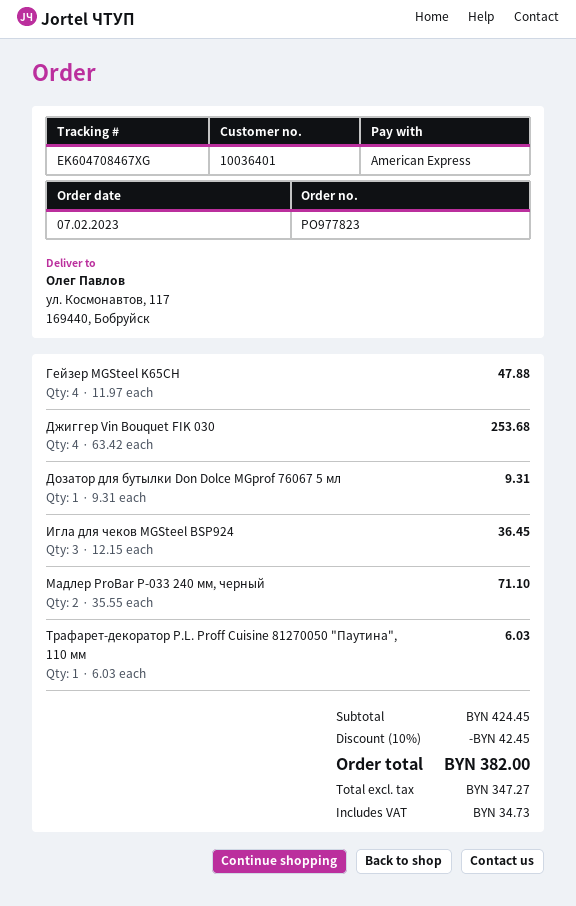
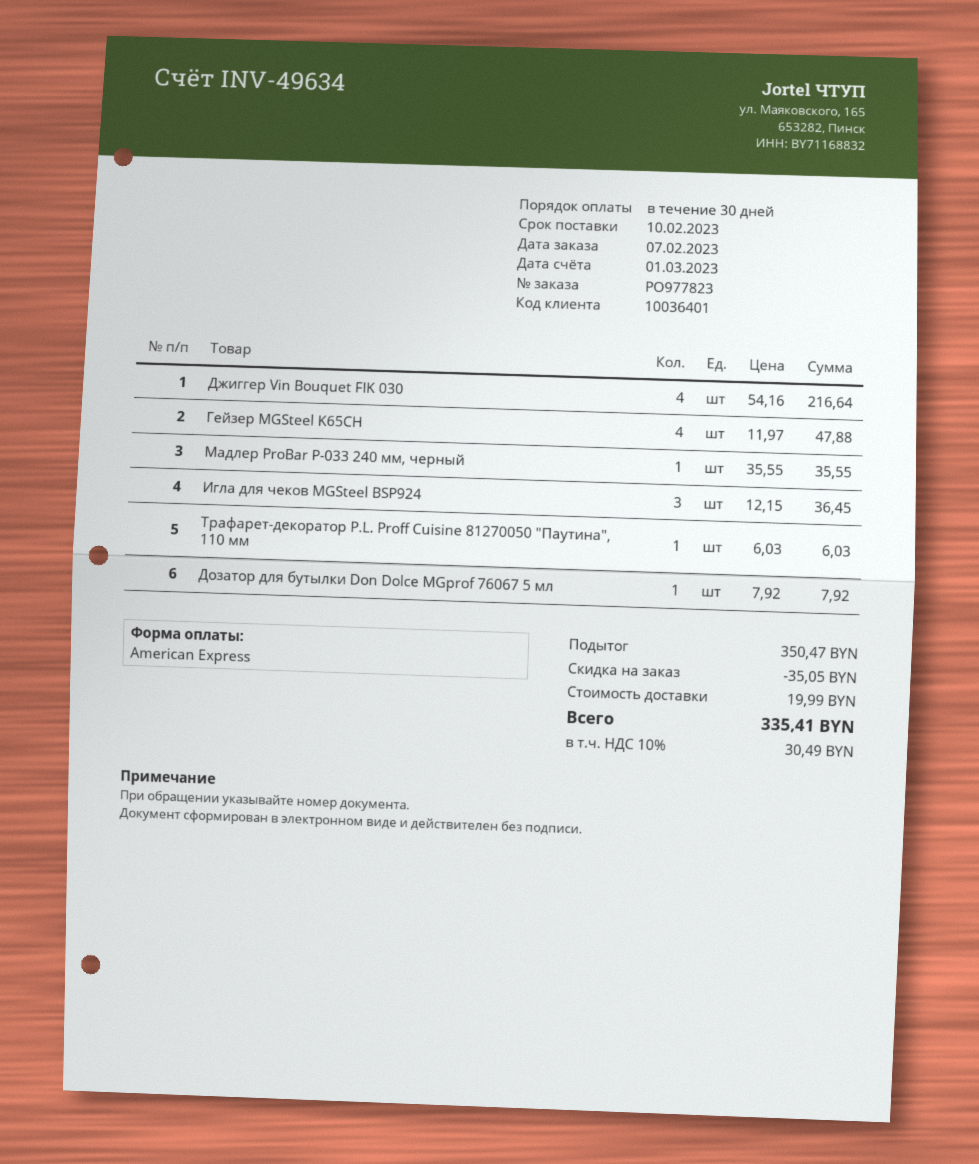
Джиггер Vin Bouquet FIK 030: 4 x 63.42 = 253.68 -> 4 x 54.16 = 216.64
Дозатор для бутылки Don Dolce MGprof 76067 5 мл: 1 x 9.31 = 9.31 -> 1 x 7.92 = 7.92
Мадлер ProBar P-033 240 мм, черный: 2 x 35.55 = 71.10 -> 1 x 35.55 = 35.55
subtotal: 424.45 -> 350.47
discount: 42.45 -> 35.05
shipping: none -> 19.99
tax: 34.73 -> 30.49
total: 382.00 -> 335.41

